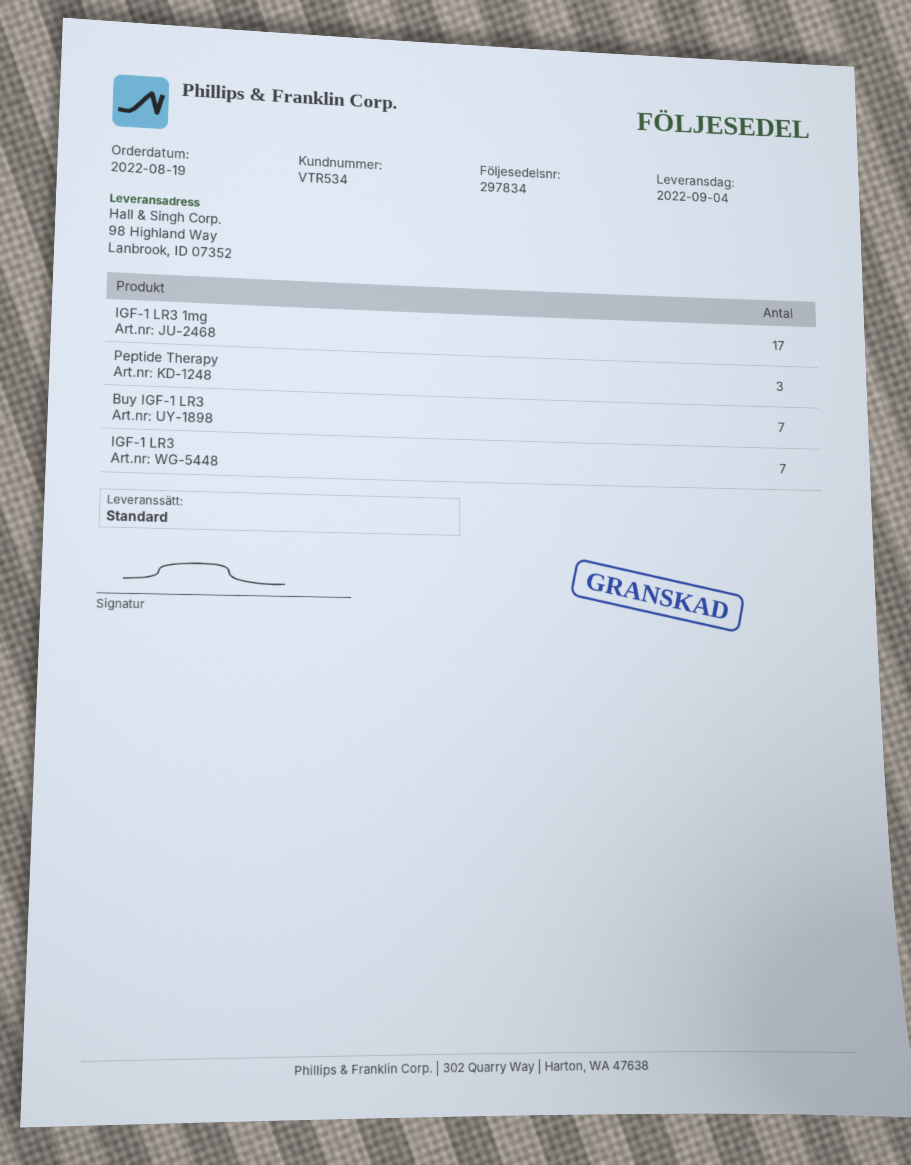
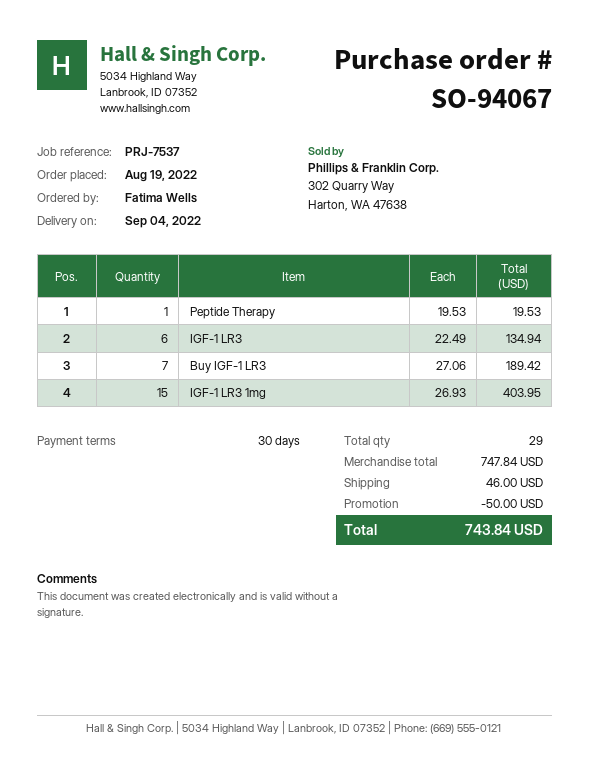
IGF-1 LR3 1mg: 17 -> 15
Peptide Therapy: 3 -> 1
IGF-1 LR3: 7 -> 6

